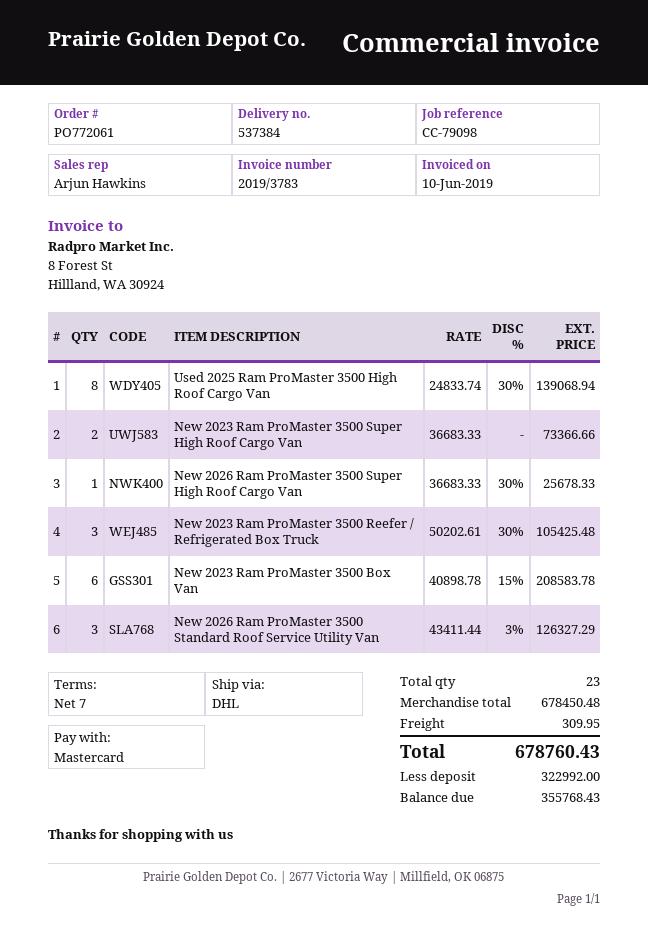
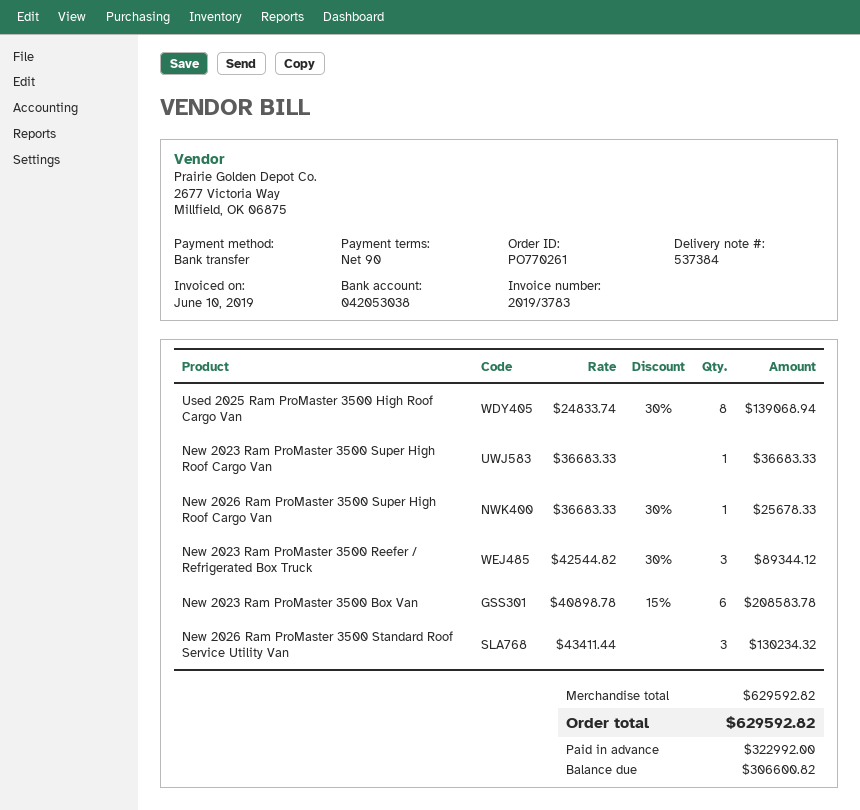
order number: PO772061 -> PO770261
payment terms: 7 days -> 90 days
payment method: Mastercard -> bank transfer
New 2023 Ram ProMaster 3500 Super High Roof Cargo Van: 2 x 36683.33 = 73366.66 -> 1 x 36683.33 = 36683.33
New 2023 Ram ProMaster 3500 Reefer / Refrigerated Box Truck: 3 x 50202.61 - 30% = 105425.48 -> 3 x 42544.82 - 30% = 89344.12
New 2026 Ram ProMaster 3500 Standard Roof Service Utility Van: 3 x 43411.44 - 3% = 126327.29 -> 3 x 43411.44 = 130234.32
subtotal: 678450.48 -> 629592.82
shipping: 309.95 -> none
total: 678760.43 -> 629592.82
balance: 355768.43 -> 306600.82

